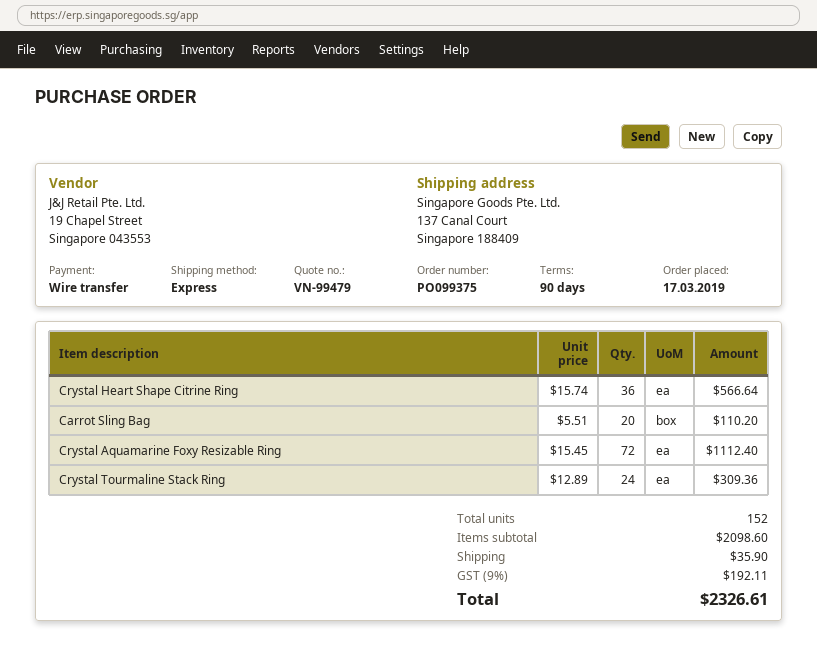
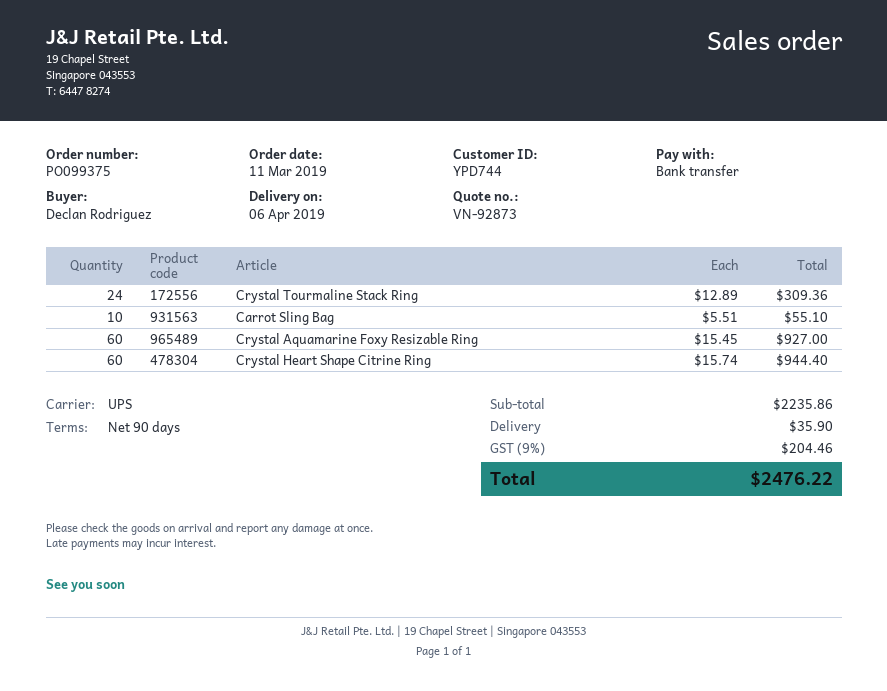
quote number: VN-99479 -> VN-92873
order date: 2019-03-17 -> 2019-03-11
shipping method: express -> UPS
Crystal Heart Shape Citrine Ring: 36 x 15.74 = 566.64 -> 60 x 15.74 = 944.40
Carrot Sling Bag: 20 x 5.51 = 110.20 -> 10 x 5.51 = 55.10
Crystal Aquamarine Foxy Resizable Ring: 72 x 15.45 = 1112.40 -> 60 x 15.45 = 927.00
subtotal: 2098.60 -> 2235.86
tax: 9% = 192.11 -> 9% = 204.46
total: 2326.61 -> 2476.22

